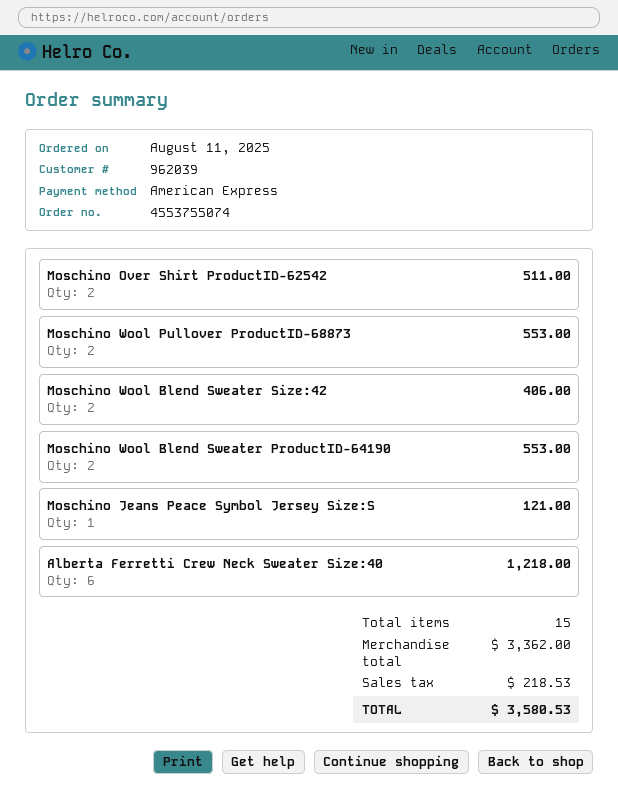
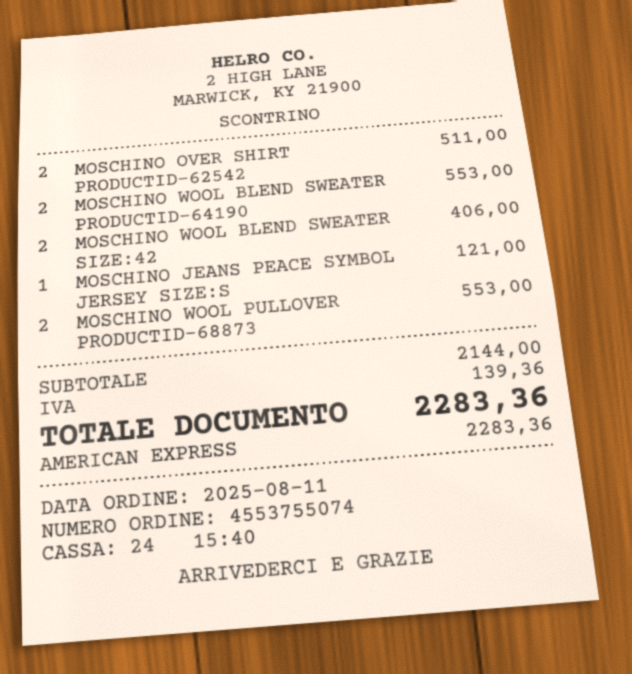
Alberta Ferretti Crew Neck Sweater Size:40: 6 for 1218.00 -> none
subtotal: 3362.00 -> 2144.00
tax: 218.53 -> 139.36
total: 3580.53 -> 2283.36

